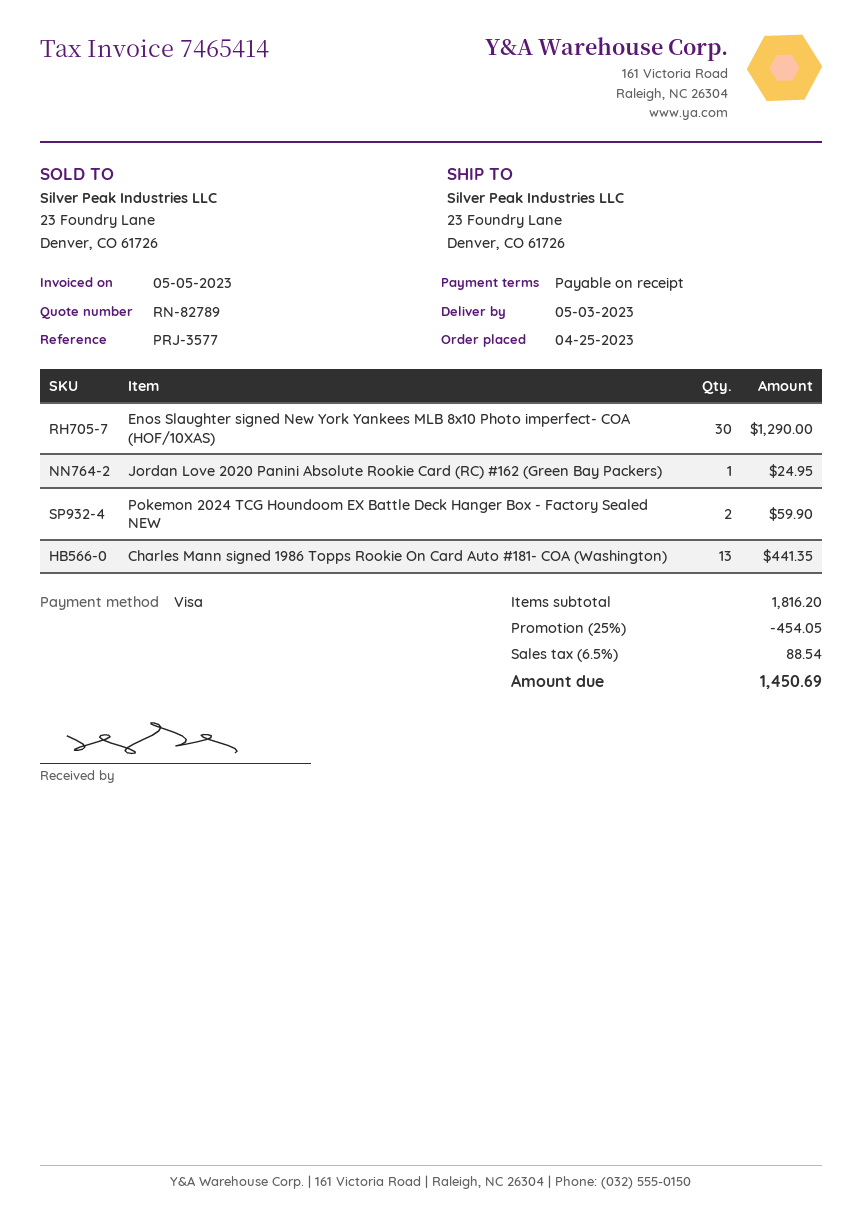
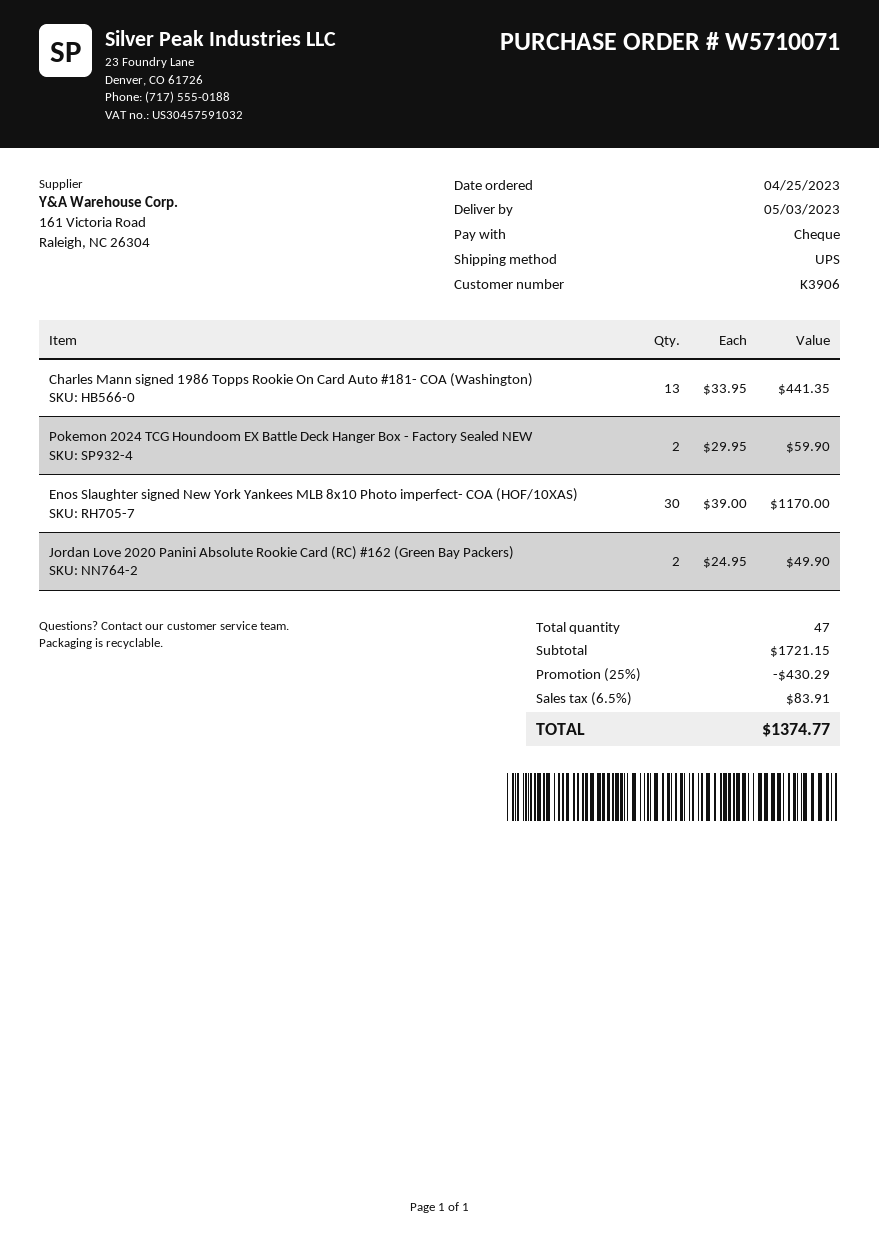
payment method: Visa -> cheque
Enos Slaughter signed New York Yankees MLB 8x10 Photo imperfect- COA (HOF/10XAS): 30 for 1290.00 -> 30 for 1170.00
Jordan Love 2020 Panini Absolute Rookie Card (RC) #162 (Green Bay Packers): 1 for 24.95 -> 2 for 49.90
subtotal: 1816.20 -> 1721.15
discount: 25% = 454.05 -> 25% = 430.29
tax: 6.5% = 88.54 -> 6.5% = 83.91
total: 1450.69 -> 1374.77

